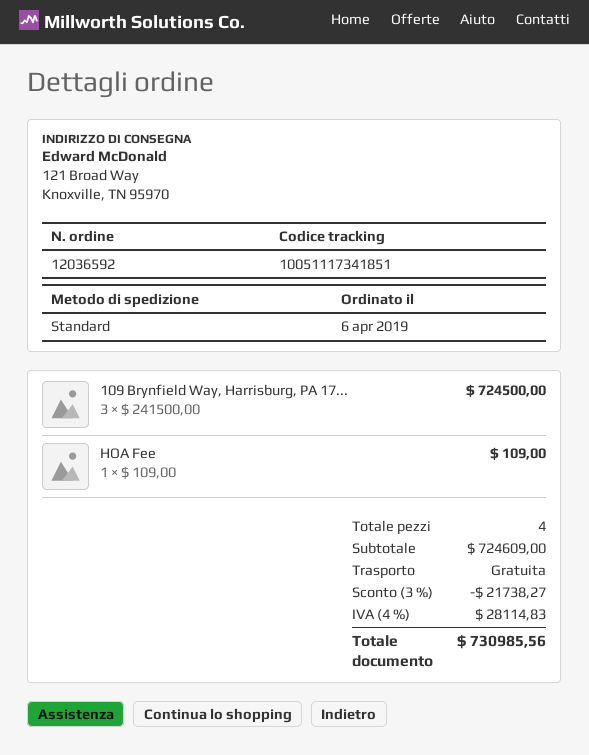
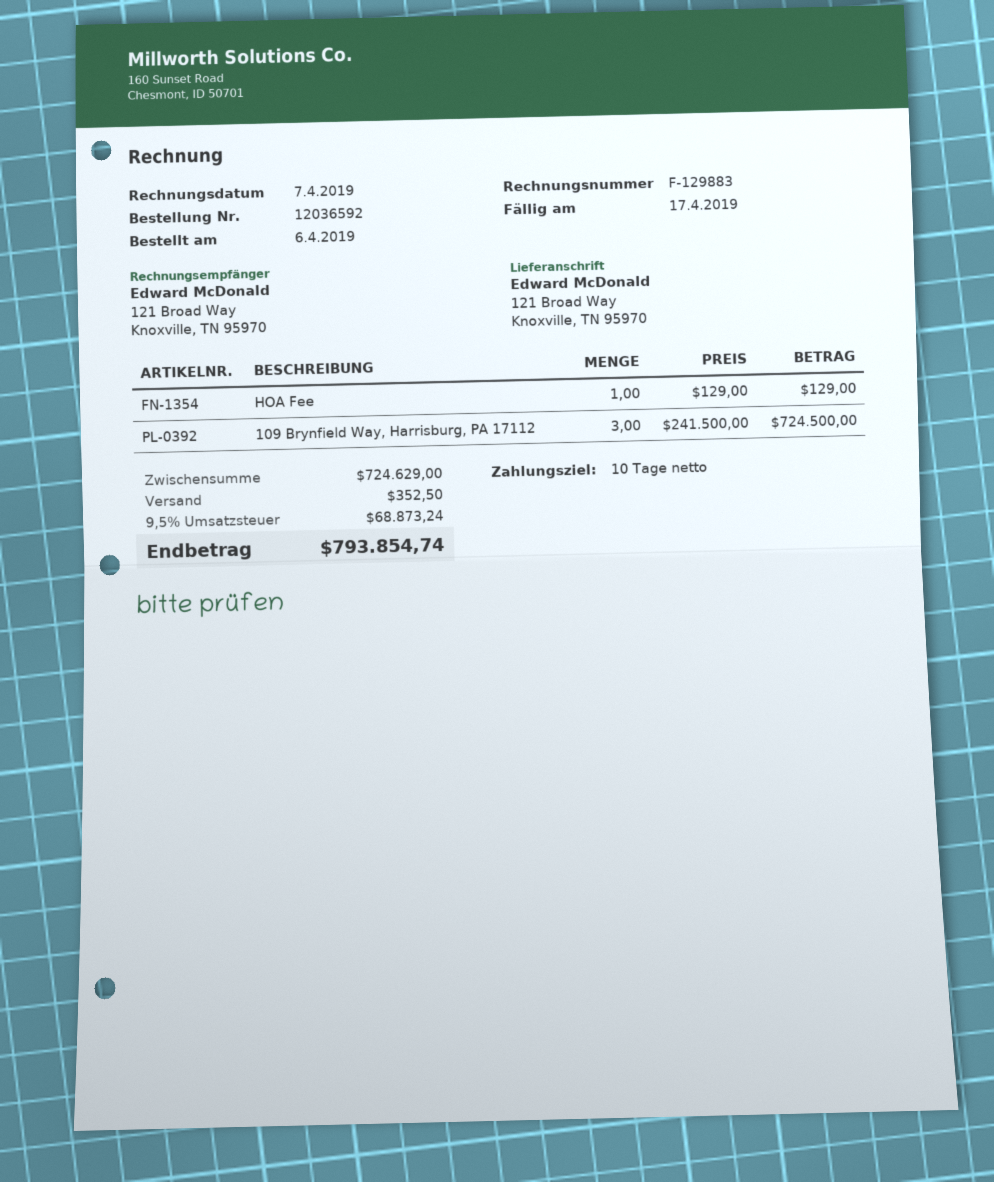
HOA Fee: 1 x 109.00 = 109.00 -> 1 x 129.00 = 129.00
subtotal: 724609.00 -> 724629.00
discount: 3% = 21738.27 -> none
shipping: 0.00 -> 352.50
tax: 4% = 28114.83 -> 9.5% = 68873.24
total: 730985.56 -> 793854.74

